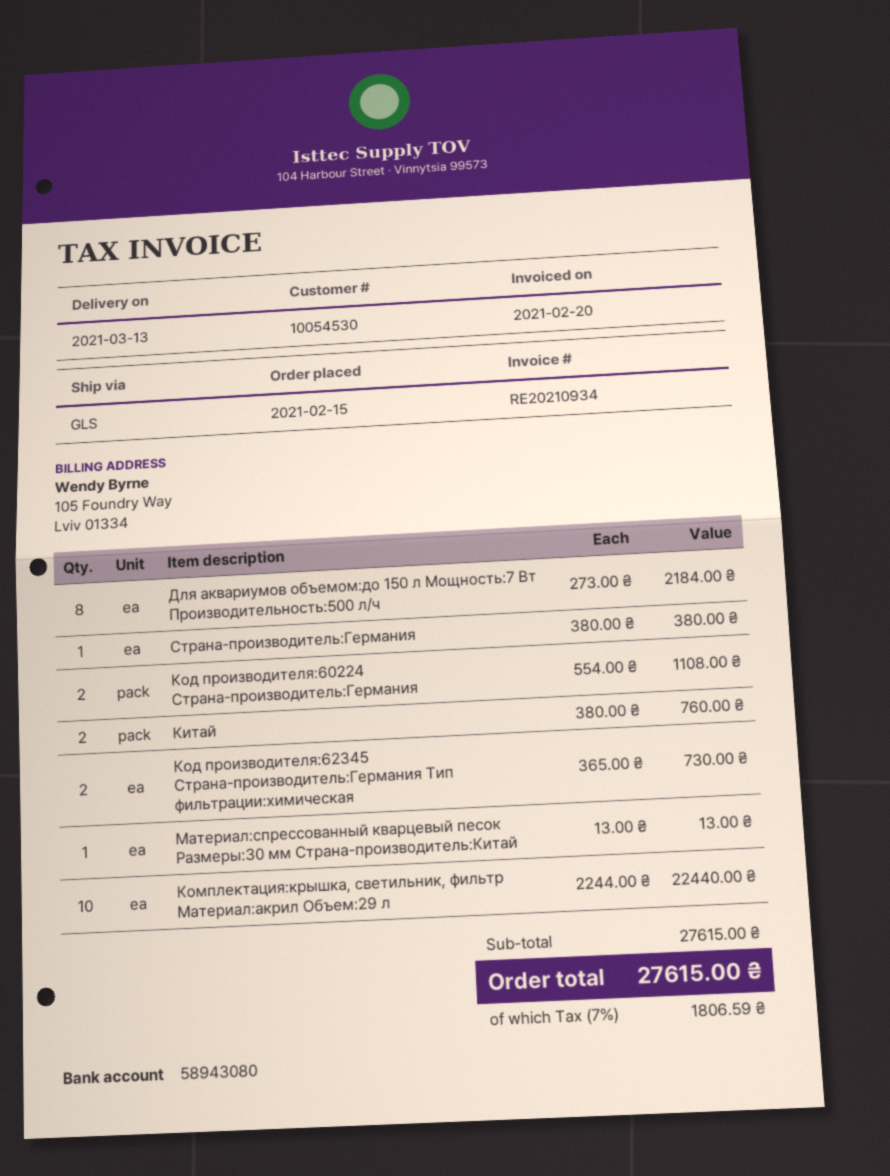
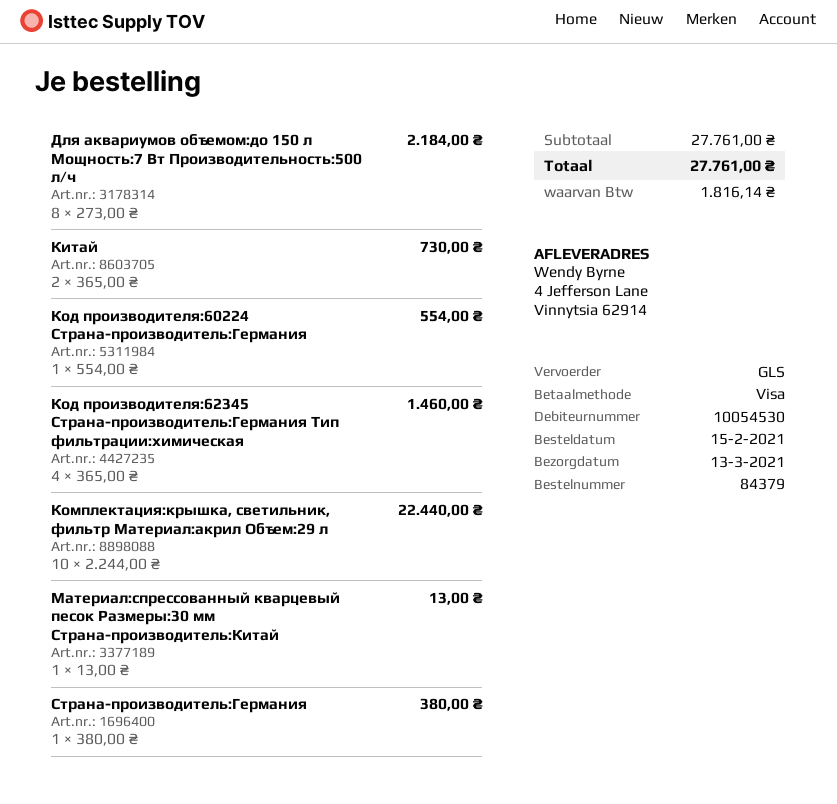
Код производителя:60224 Страна-производитель:Германия: 2 x 554.00 = 1108.00 -> 1 x 554.00 = 554.00
Китай: 2 x 380.00 = 760.00 -> 2 x 365.00 = 730.00
Код производителя:62345 Страна-производитель:Германия Тип фильтрации:химическая: 2 x 365.00 = 730.00 -> 4 x 365.00 = 1460.00
subtotal: 27615.00 -> 27761.00
tax: 1806.59 -> 1816.14
total: 27615.00 -> 27761.00

